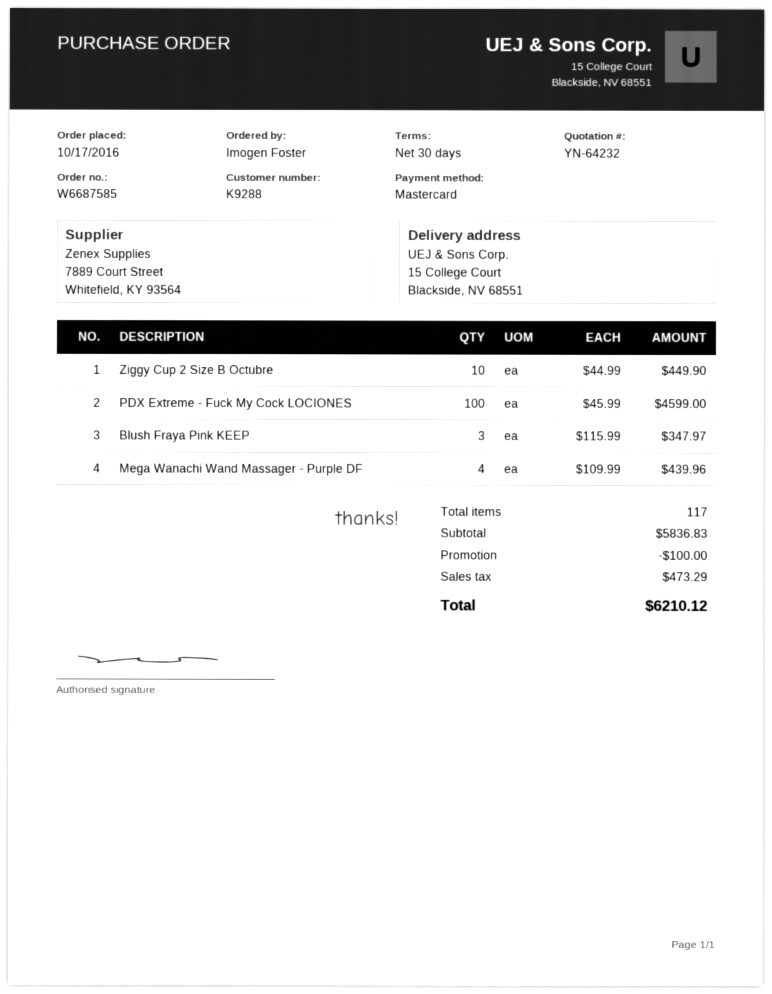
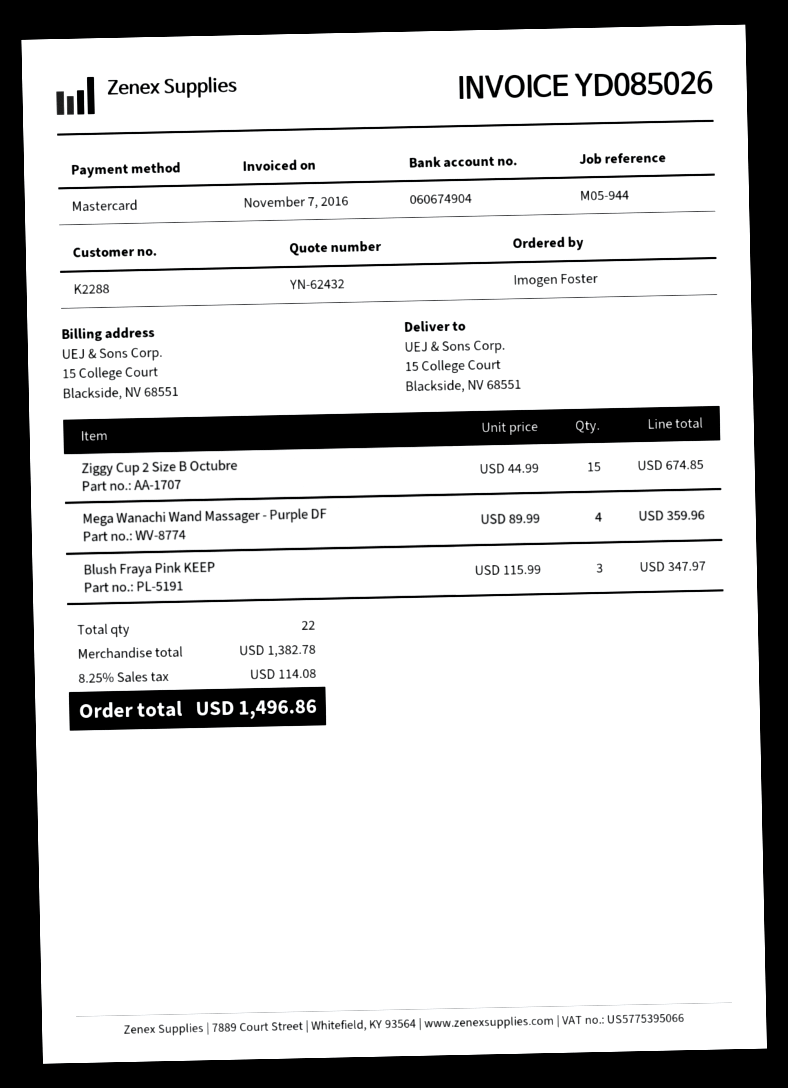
quote number: YN-64232 -> YN-62432
customer number: K9288 -> K2288
Ziggy Cup 2 Size B Octubre: 10 x 44.99 = 449.90 -> 15 x 44.99 = 674.85
PDX Extreme - Fuck My Cock LOCIONES: 100 x 45.99 = 4599.00 -> none
Mega Wanachi Wand Massager - Purple DF: 4 x 109.99 = 439.96 -> 4 x 89.99 = 359.96
total quantity: 117 -> 22
subtotal: 5836.83 -> 1382.78
discount: 100.00 -> none
tax: 473.29 -> 114.08
total: 6210.12 -> 1496.86

